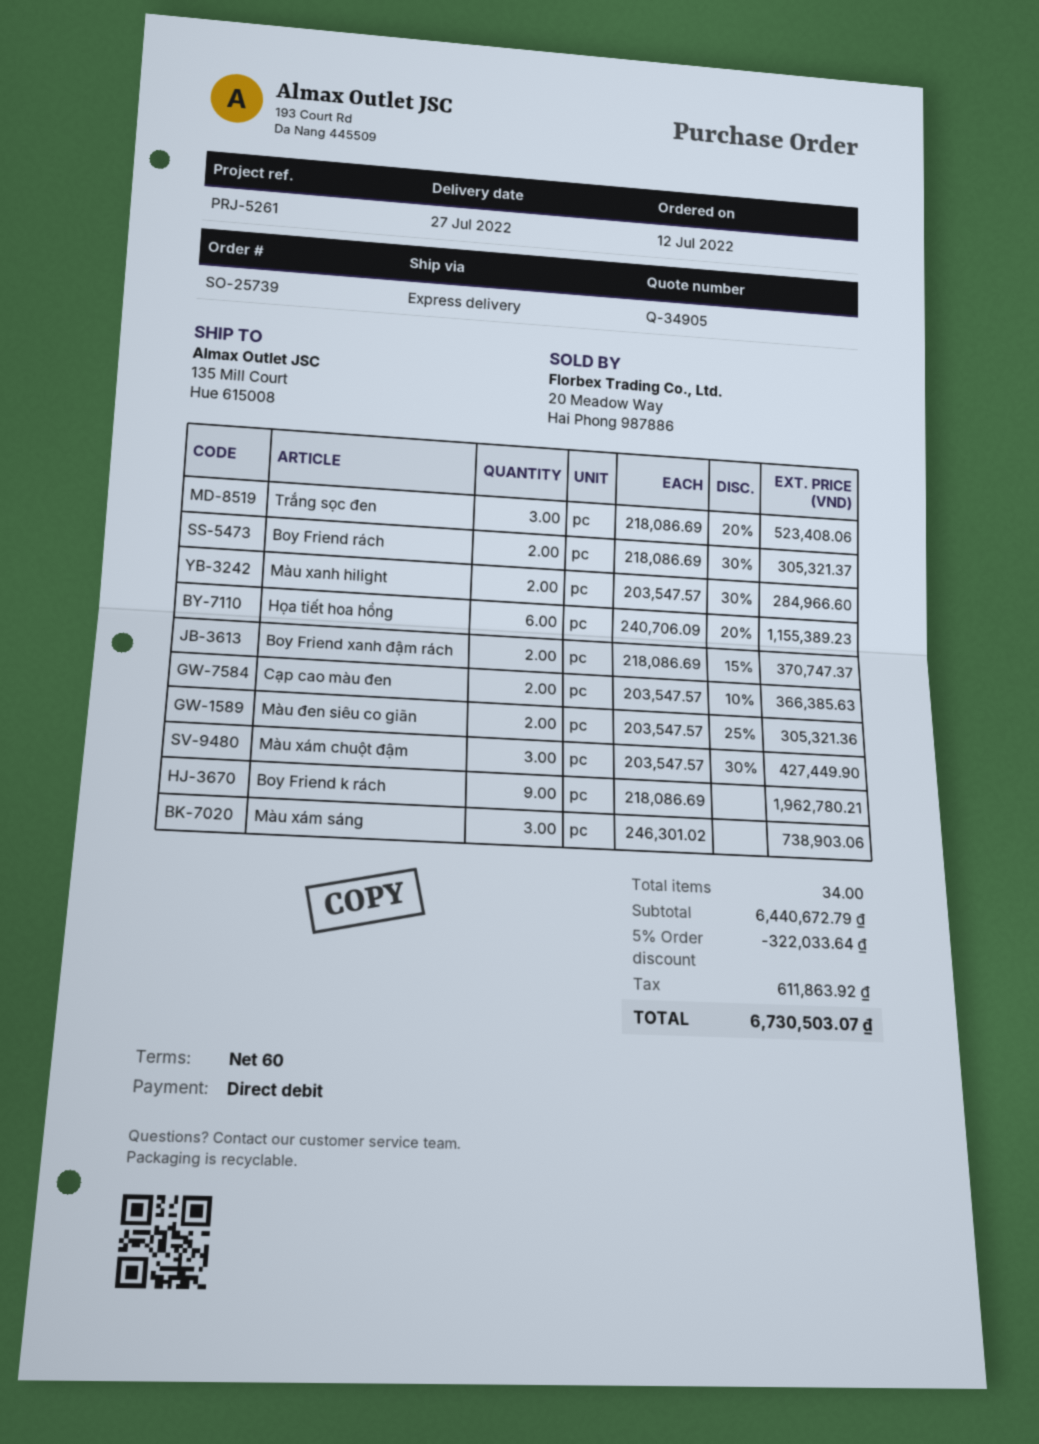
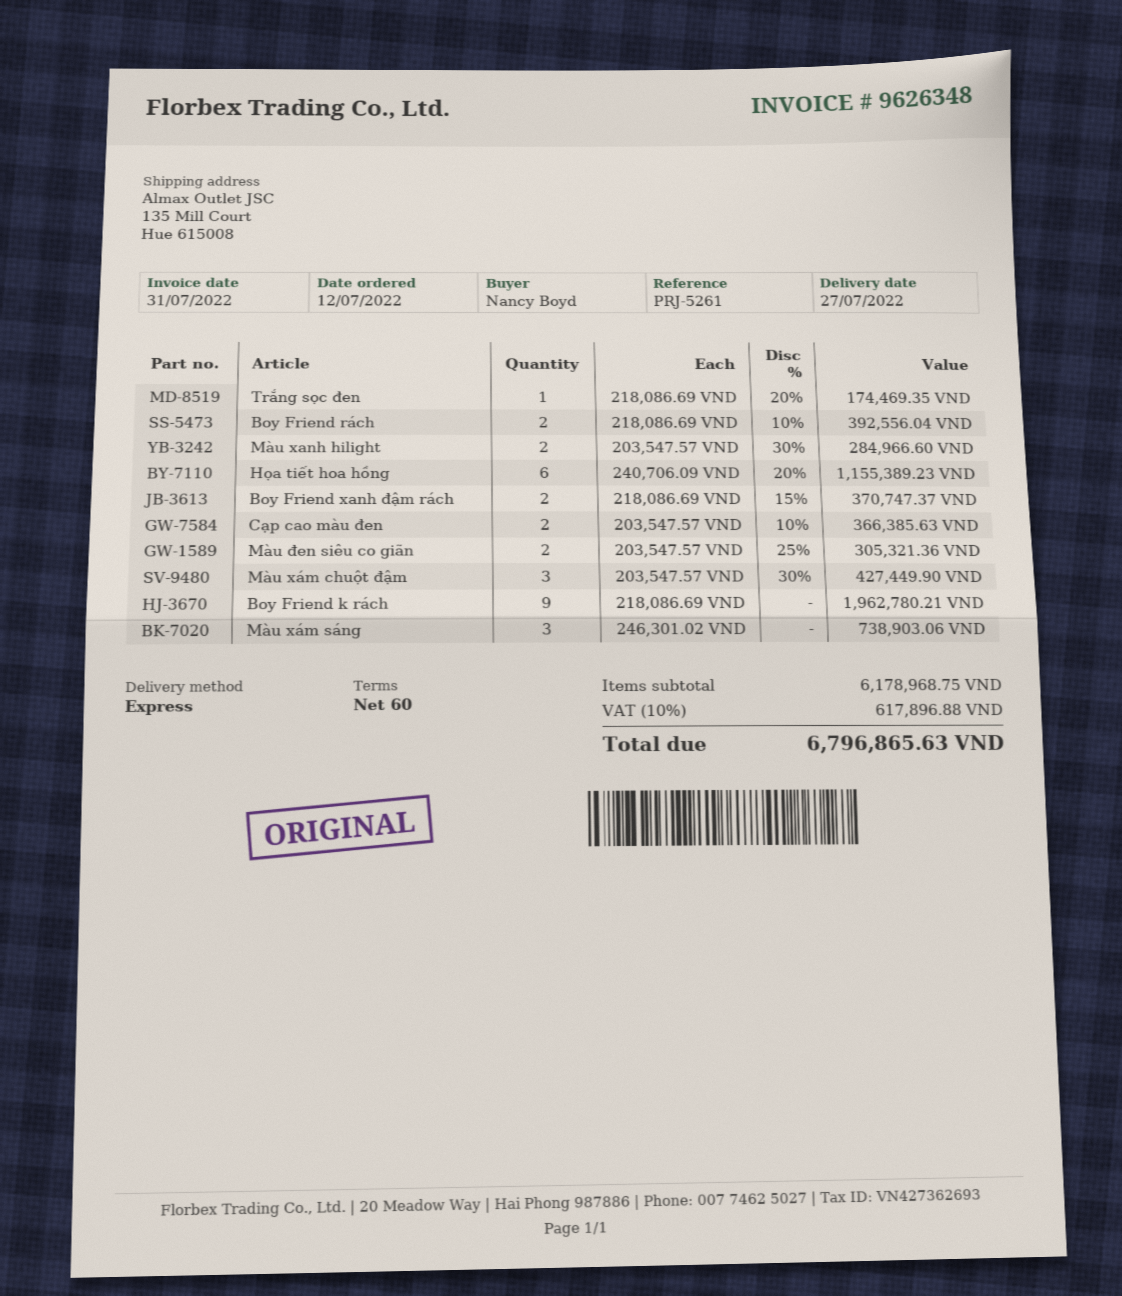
Trắng sọc đen: 3 x 218086.69 - 20% = 523408.06 -> 1 x 218086.69 - 20% = 174469.35
Boy Friend rách: 2 x 218086.69 - 30% = 305321.37 -> 2 x 218086.69 - 10% = 392556.04
subtotal: 6440672.79 -> 6178968.75
discount: 5% = 322033.64 -> none
tax: 611863.92 -> 617896.88
total: 6730503.07 -> 6796865.63

